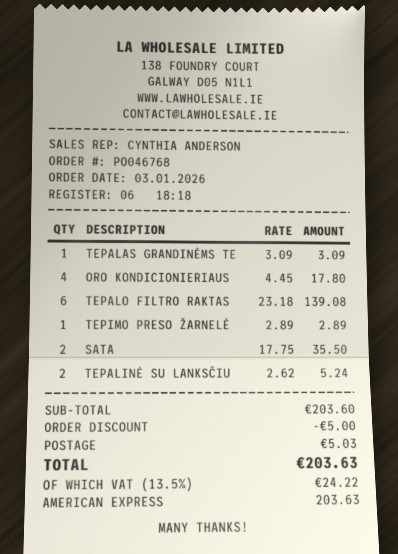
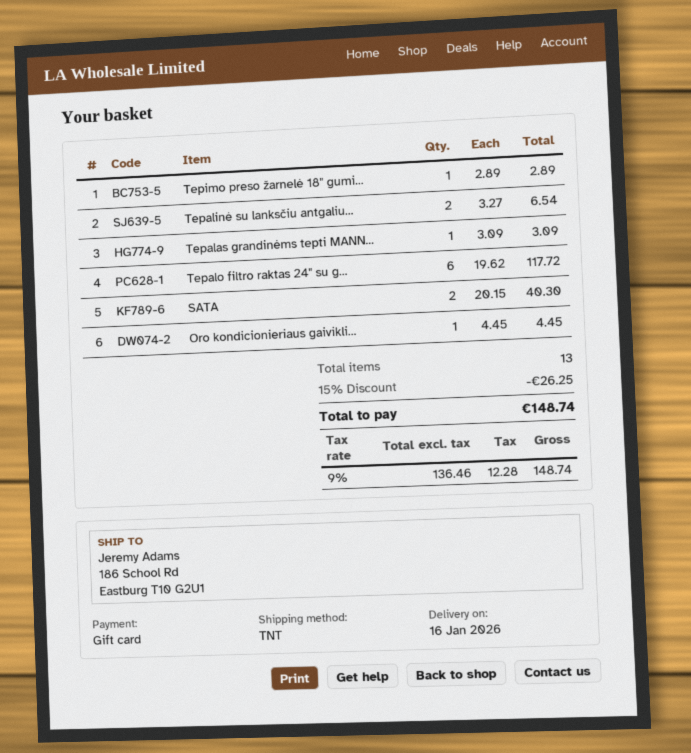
payment method: American Express -> gift card
ORO KONDICIONIERIAUS: 4 x 4.45 = 17.80 -> 1 x 4.45 = 4.45
TEPALO FILTRO RAKTAS: 6 x 23.18 = 139.08 -> 6 x 19.62 = 117.72
SATA: 2 x 17.75 = 35.50 -> 2 x 20.15 = 40.30
TEPALINĖ SU LANKSČIU: 2 x 2.62 = 5.24 -> 2 x 3.27 = 6.54
discount: 5.00 -> 26.25
shipping: 5.03 -> none
tax: 13.5% = 24.22 -> 9% = 12.28
total: 203.63 -> 148.74

